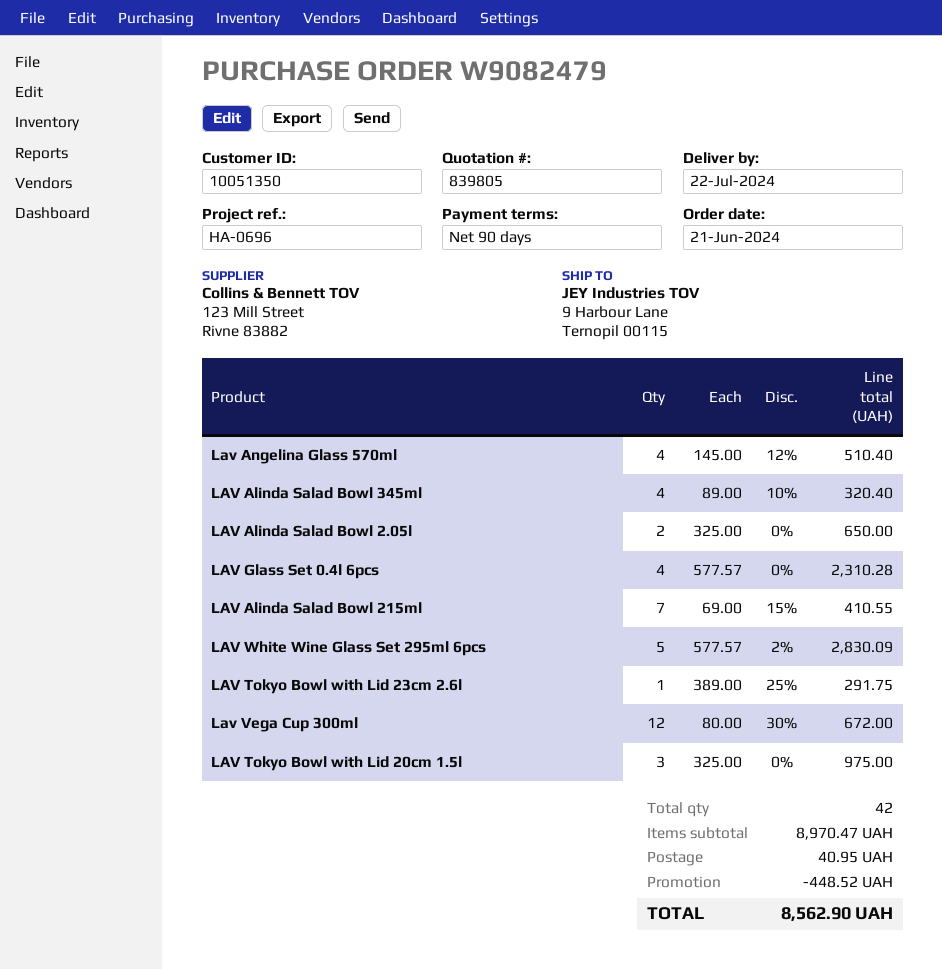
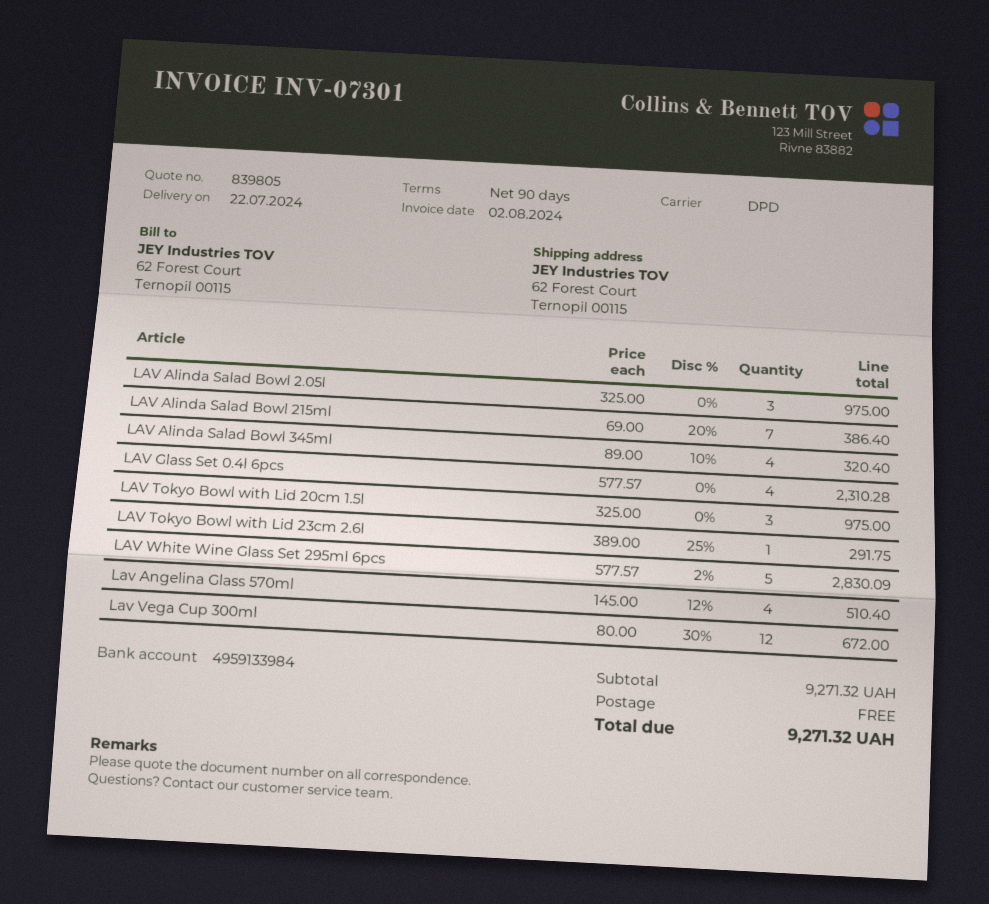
ship to: 9 Harbour Lane, Ternopil 00115 -> 62 Forest Court, Ternopil 00115
LAV Alinda Salad Bowl 2.05l: 2 x 325.00 = 650.00 -> 3 x 325.00 = 975.00
LAV Alinda Salad Bowl 215ml: 7 x 69.00 - 15% = 410.55 -> 7 x 69.00 - 20% = 386.40
subtotal: 8970.47 -> 9271.32
discount: 448.52 -> none
shipping: 40.95 -> 0.00
total: 8562.90 -> 9271.32

